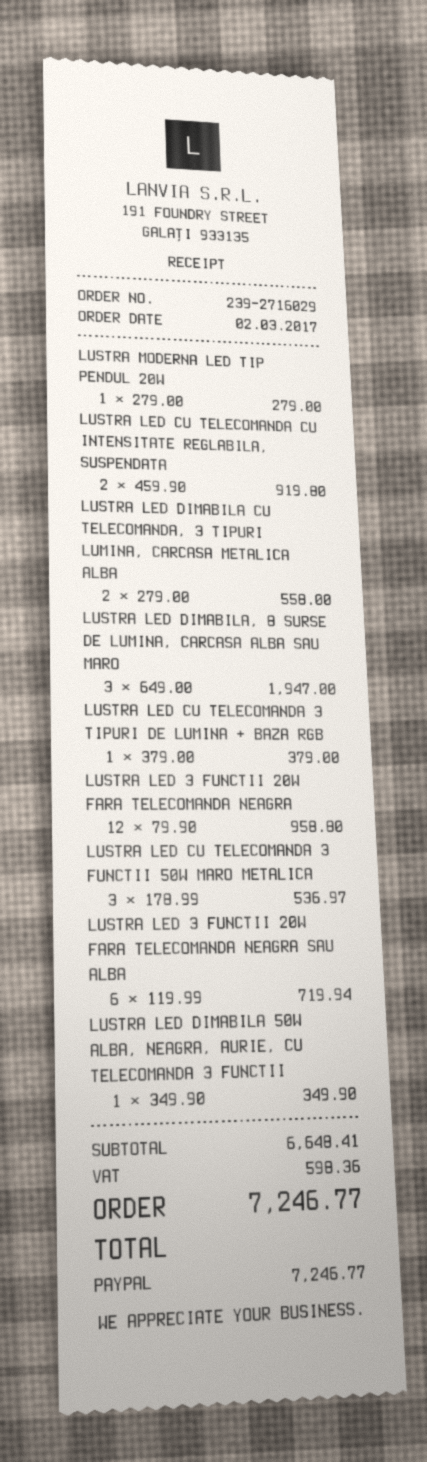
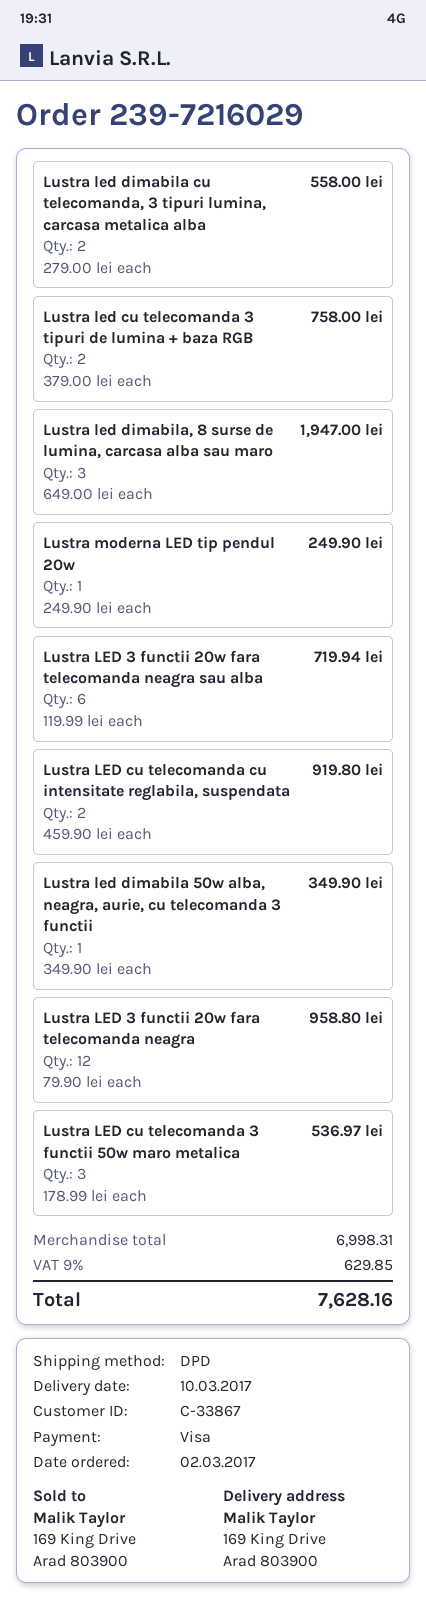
order number: 239-2716029 -> 239-7216029
payment method: PayPal -> Visa
LUSTRA MODERNA LED TIP PENDUL 20W: 1 x 279.00 = 279.00 -> 1 x 249.90 = 249.90
LUSTRA LED CU TELECOMANDA 3 TIPURI DE LUMINA + BAZA RGB: 1 x 379.00 = 379.00 -> 2 x 379.00 = 758.00
subtotal: 6648.41 -> 6998.31
tax: 598.36 -> 629.85
total: 7246.77 -> 7628.16

